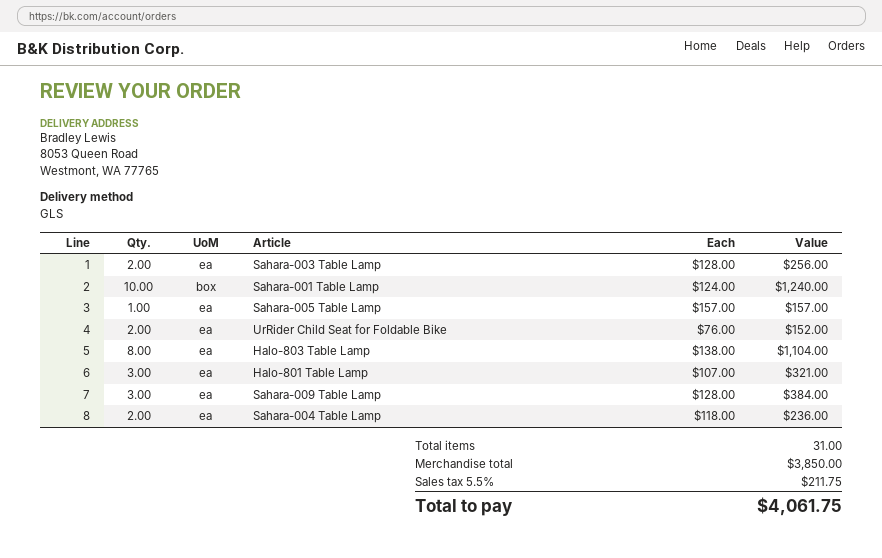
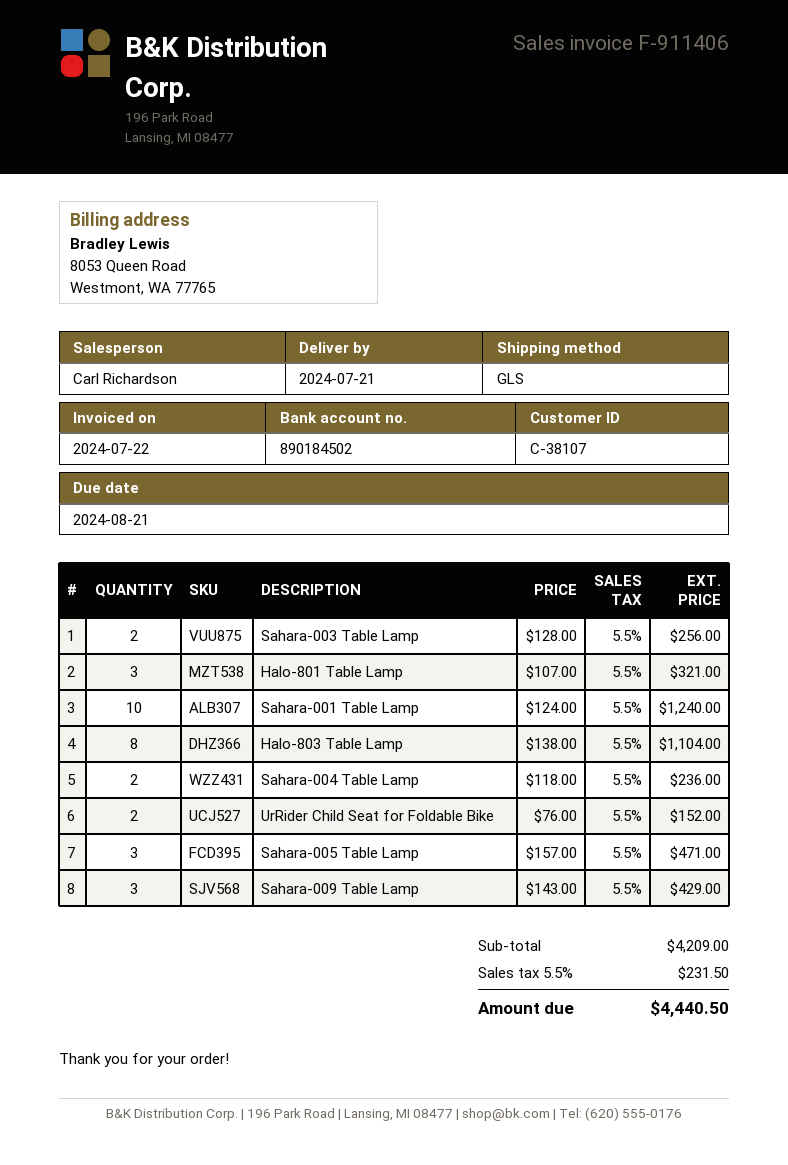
Sahara-005 Table Lamp: 1 x 157.00 = 157.00 -> 3 x 157.00 = 471.00
Sahara-009 Table Lamp: 3 x 128.00 = 384.00 -> 3 x 143.00 = 429.00
subtotal: 3850.00 -> 4209.00
tax: 5.5% = 211.75 -> 5.5% = 231.50
total: 4061.75 -> 4440.50

